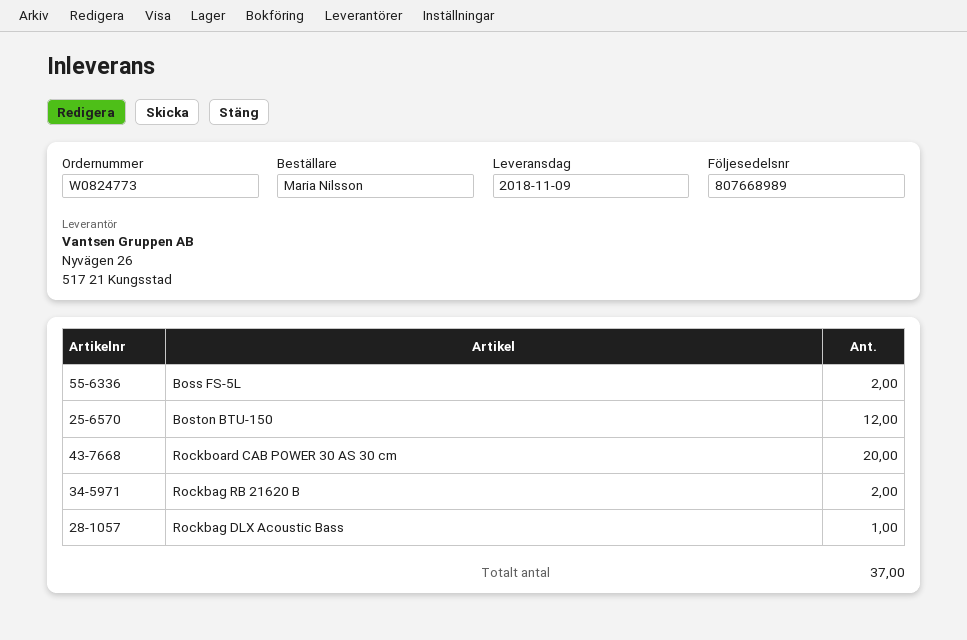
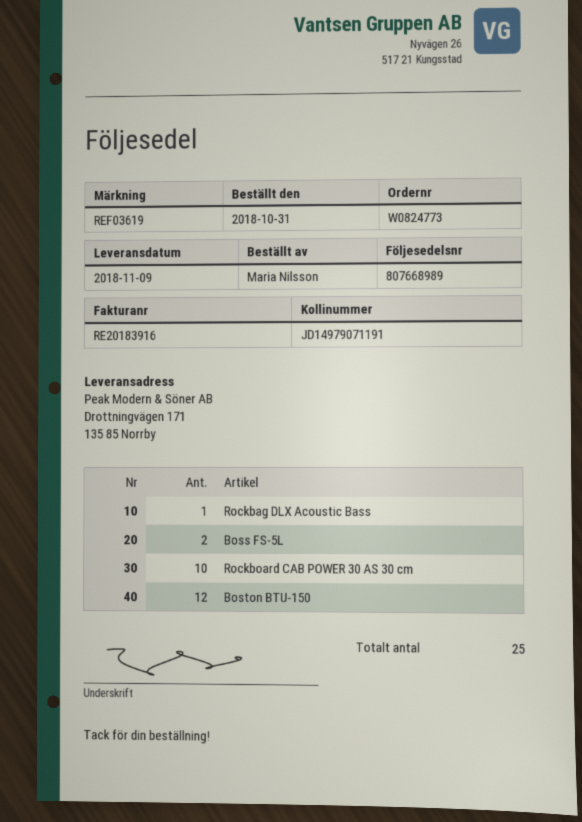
Rockboard CAB POWER 30 AS 30 cm: 20 -> 10
Rockbag RB 21620 B: 2 -> none
total quantity: 37 -> 25

